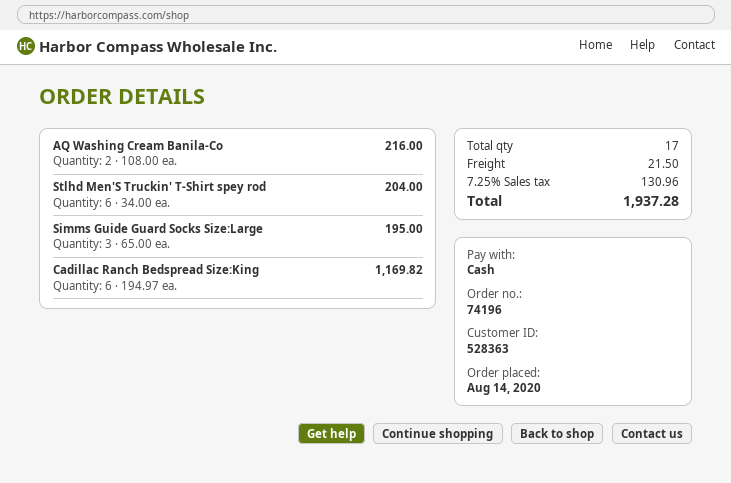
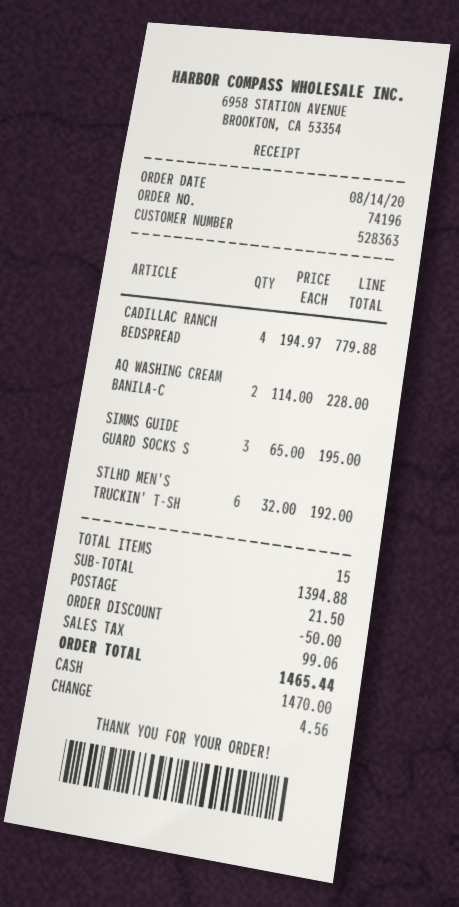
AQ Washing Cream Banila-Co: 2 x 108.00 = 216.00 -> 2 x 114.00 = 228.00
Stlhd Men'S Truckin' T-Shirt spey rod: 6 x 34.00 = 204.00 -> 6 x 32.00 = 192.00
Cadillac Ranch Bedspread Size:King: 6 x 194.97 = 1169.82 -> 4 x 194.97 = 779.88
total quantity: 17 -> 15
discount: none -> 50.00
tax: 130.96 -> 99.06
total: 1937.28 -> 1465.44

